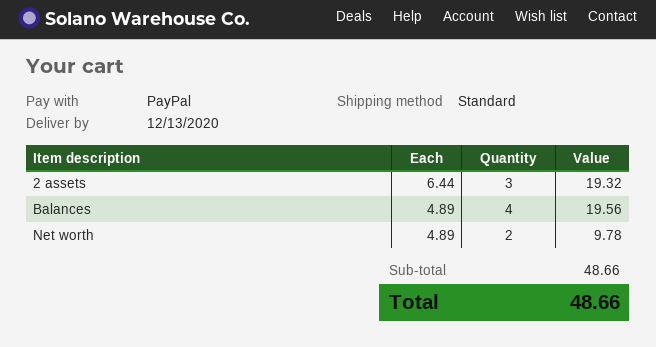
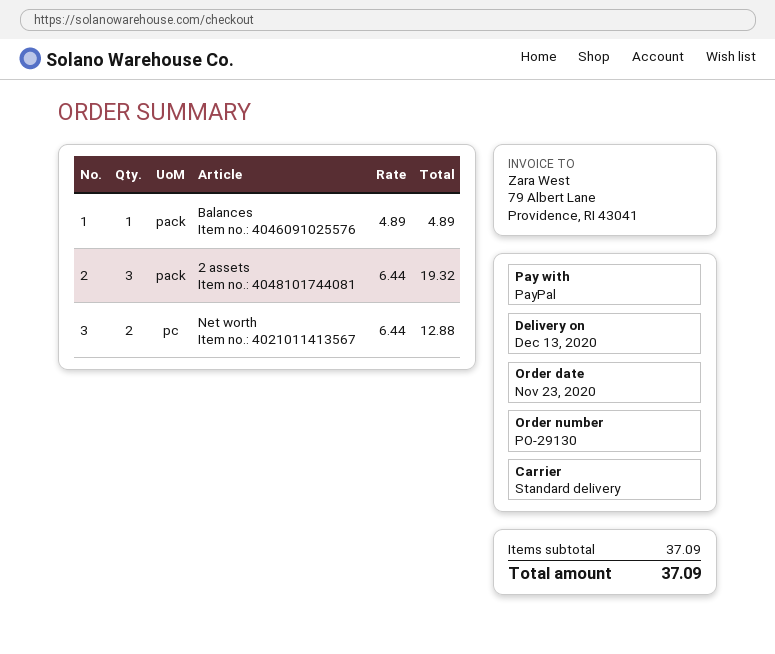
Balances: 4 x 4.89 = 19.56 -> 1 x 4.89 = 4.89
Net worth: 2 x 4.89 = 9.78 -> 2 x 6.44 = 12.88
subtotal: 48.66 -> 37.09
total: 48.66 -> 37.09

